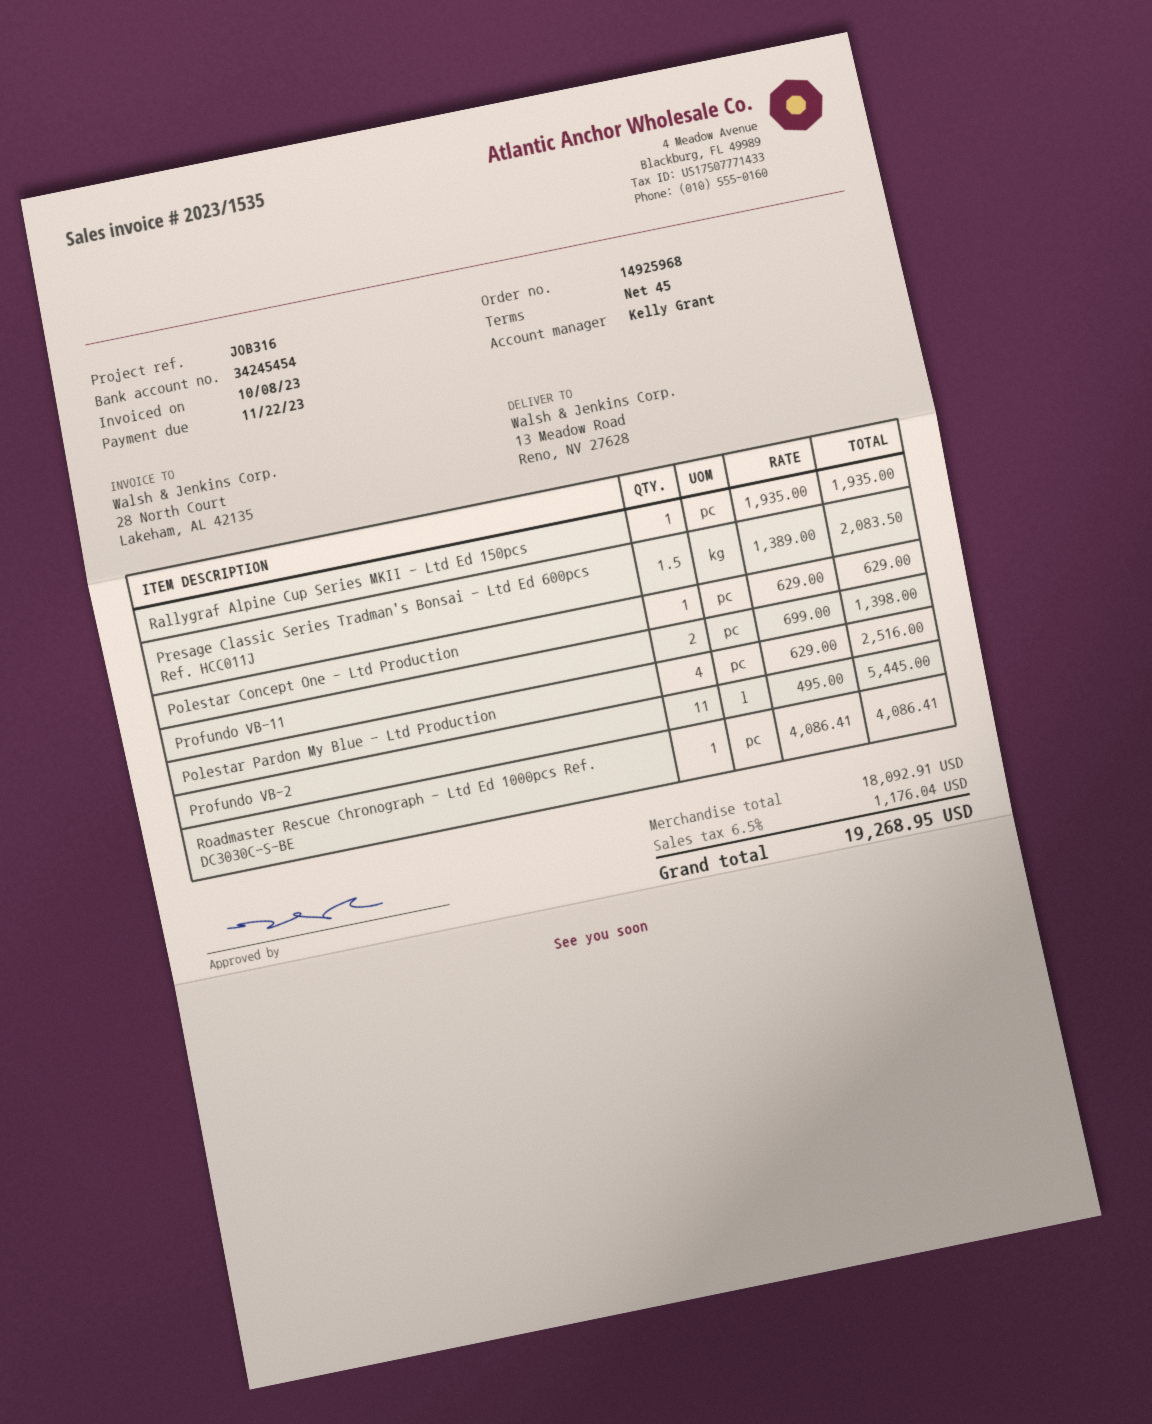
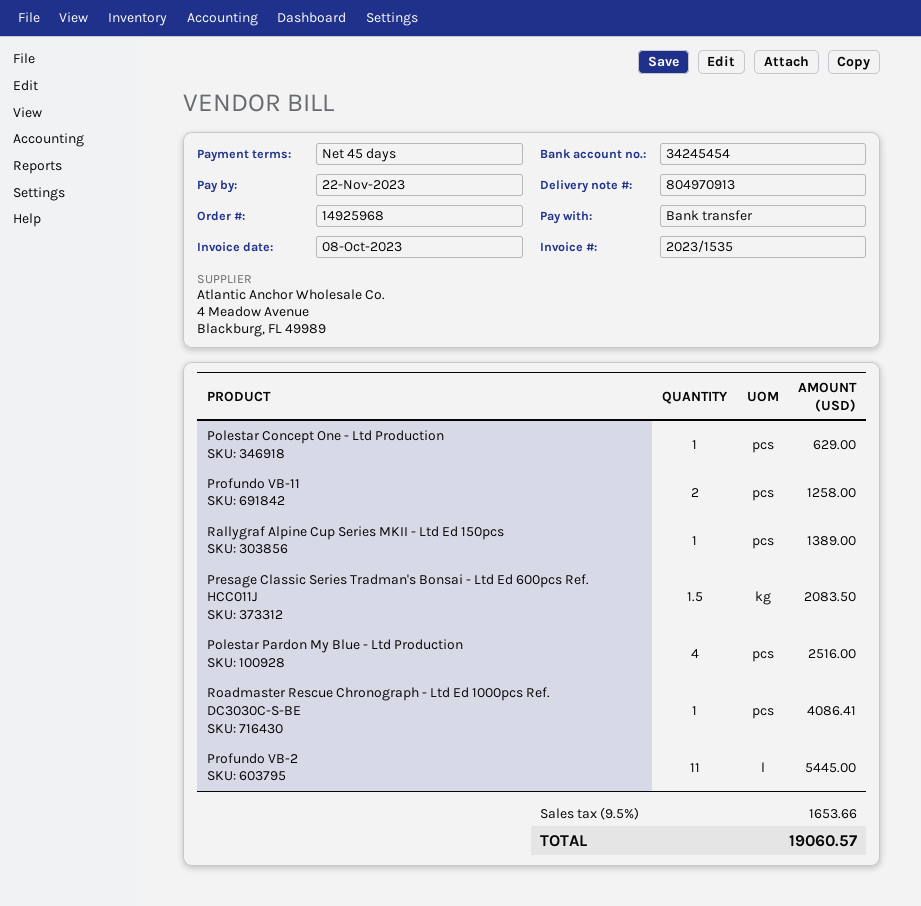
Rallygraf Alpine Cup Series MKII - Ltd Ed 150pcs: 1 for 1935.00 -> 1 for 1389.00
Profundo VB-11: 2 for 1398.00 -> 2 for 1258.00
tax: 6.5% = 1176.04 -> 9.5% = 1653.66
total: 19268.95 -> 19060.57

